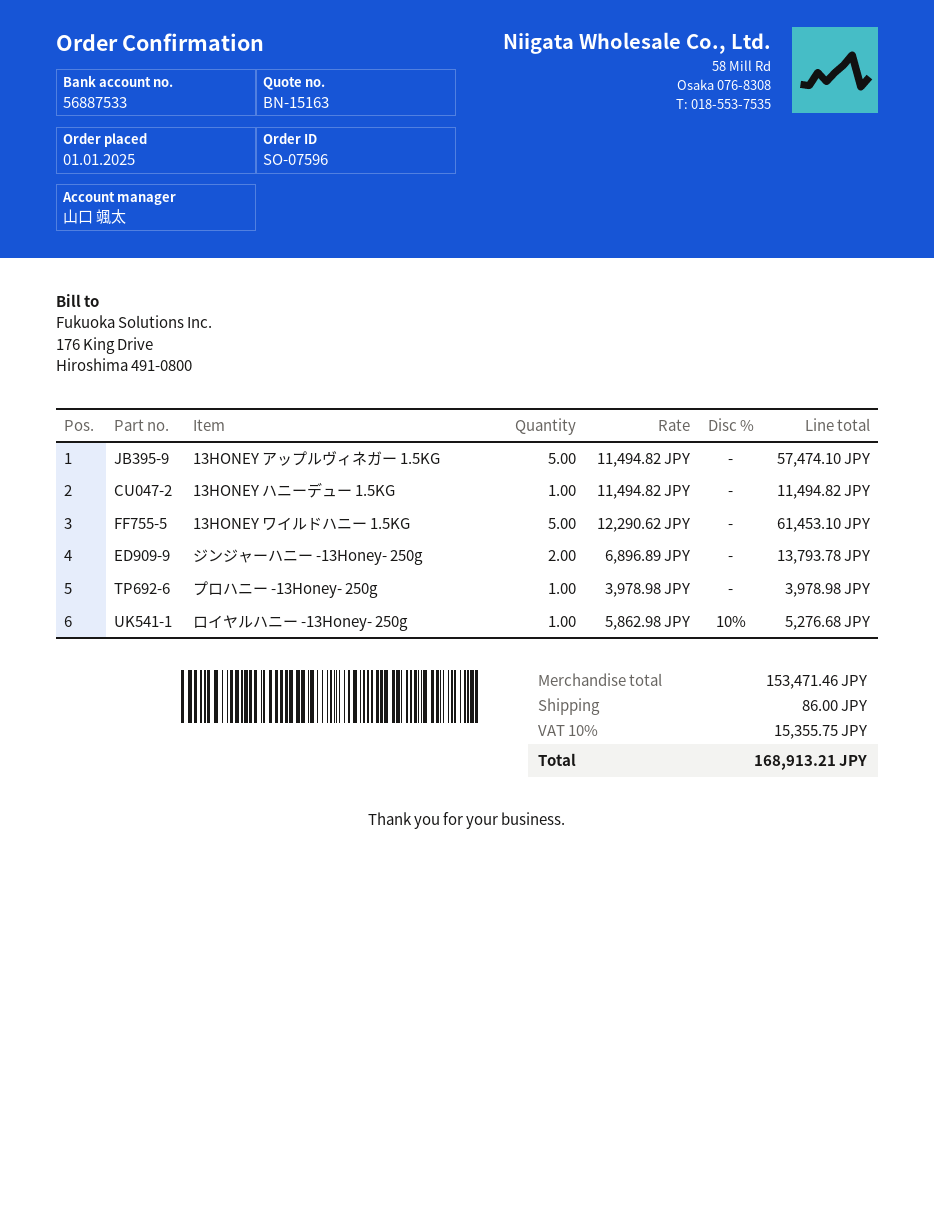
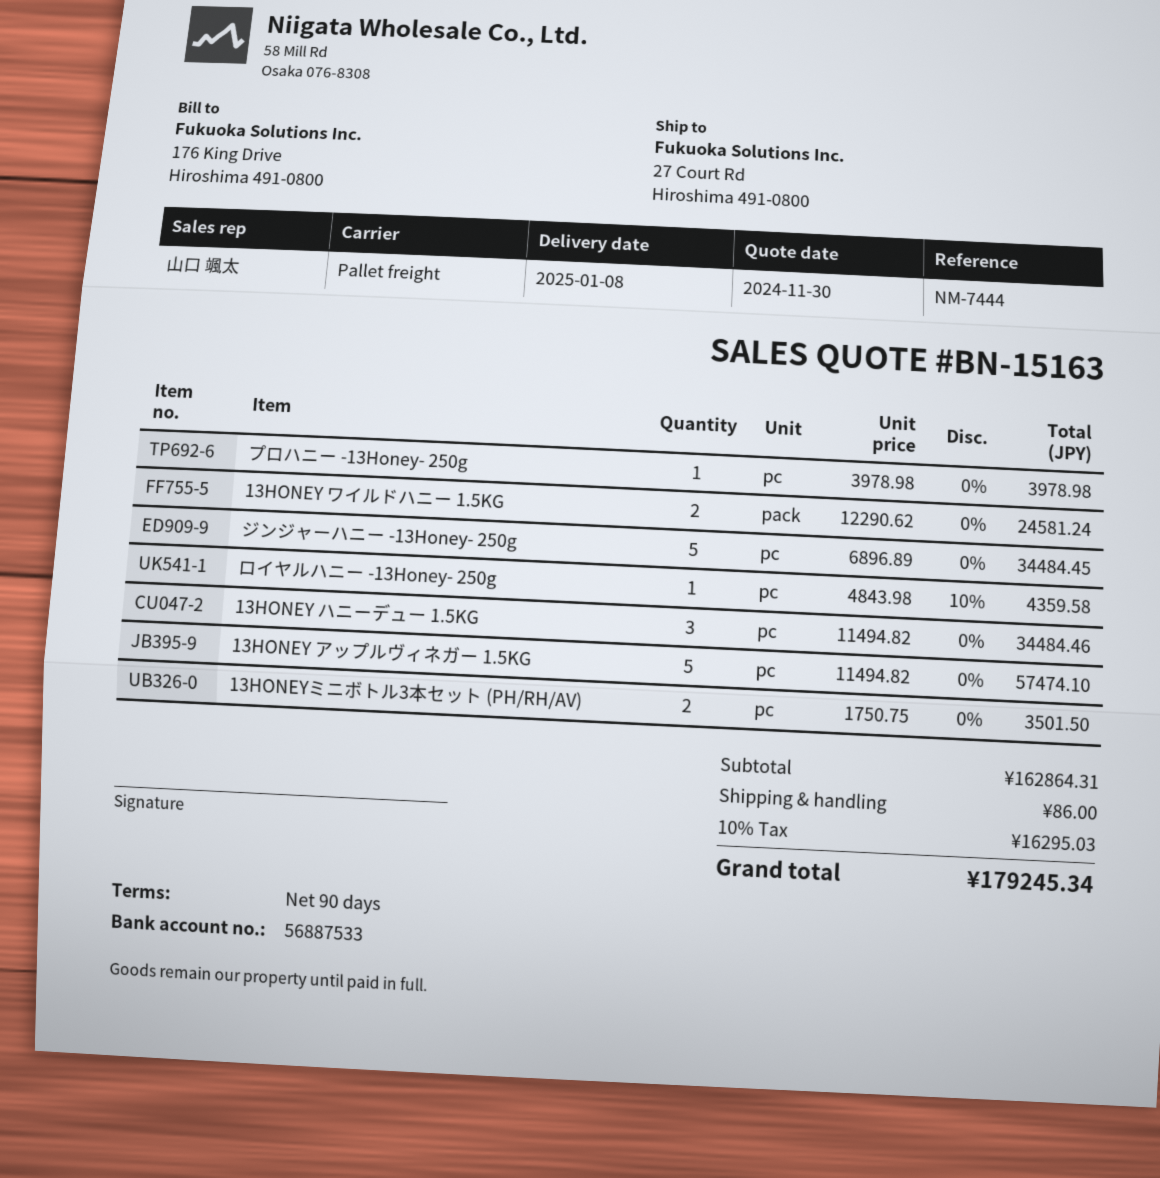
13HONEY ハニーデュー 1.5KG: 1 x 11494.82 = 11494.82 -> 3 x 11494.82 = 34484.46
13HONEY ワイルドハニー 1.5KG: 5 x 12290.62 = 61453.10 -> 2 x 12290.62 = 24581.24
ジンジャーハニー -13Honey- 250g: 2 x 6896.89 = 13793.78 -> 5 x 6896.89 = 34484.45
ロイヤルハニー -13Honey- 250g: 1 x 5862.98 - 10% = 5276.68 -> 1 x 4843.98 - 10% = 4359.58
13HONEYミニボトル3本セット (PH/RH/AV): none -> 2 x 1750.75 = 3501.50
subtotal: 153471.46 -> 162864.31
tax: 10% = 15355.75 -> 10% = 16295.03
total: 168913.21 -> 179245.34

